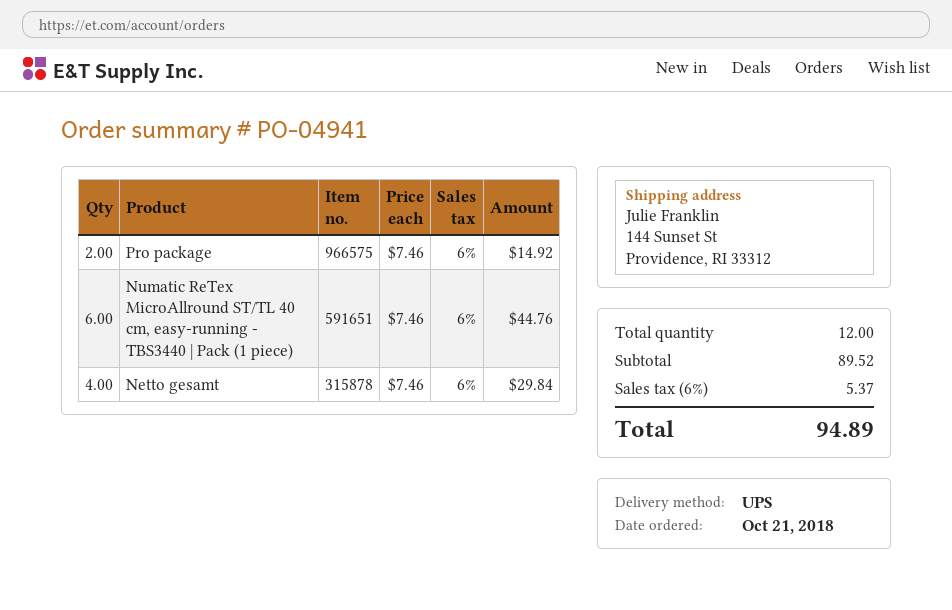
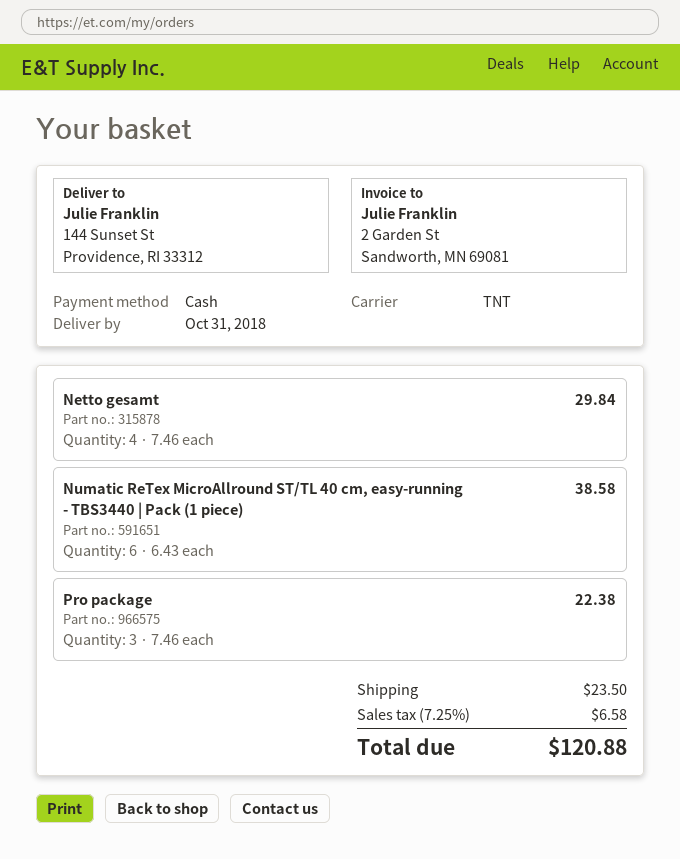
shipping method: UPS -> TNT
Pro package: 2 x 7.46 = 14.92 -> 3 x 7.46 = 22.38
Numatic ReTex MicroAllround ST/TL 40 cm, easy-running - TBS3440 | Pack (1 piece): 6 x 7.46 = 44.76 -> 6 x 6.43 = 38.58
shipping: none -> 23.50
tax: 6% = 5.37 -> 7.25% = 6.58
total: 94.89 -> 120.88

